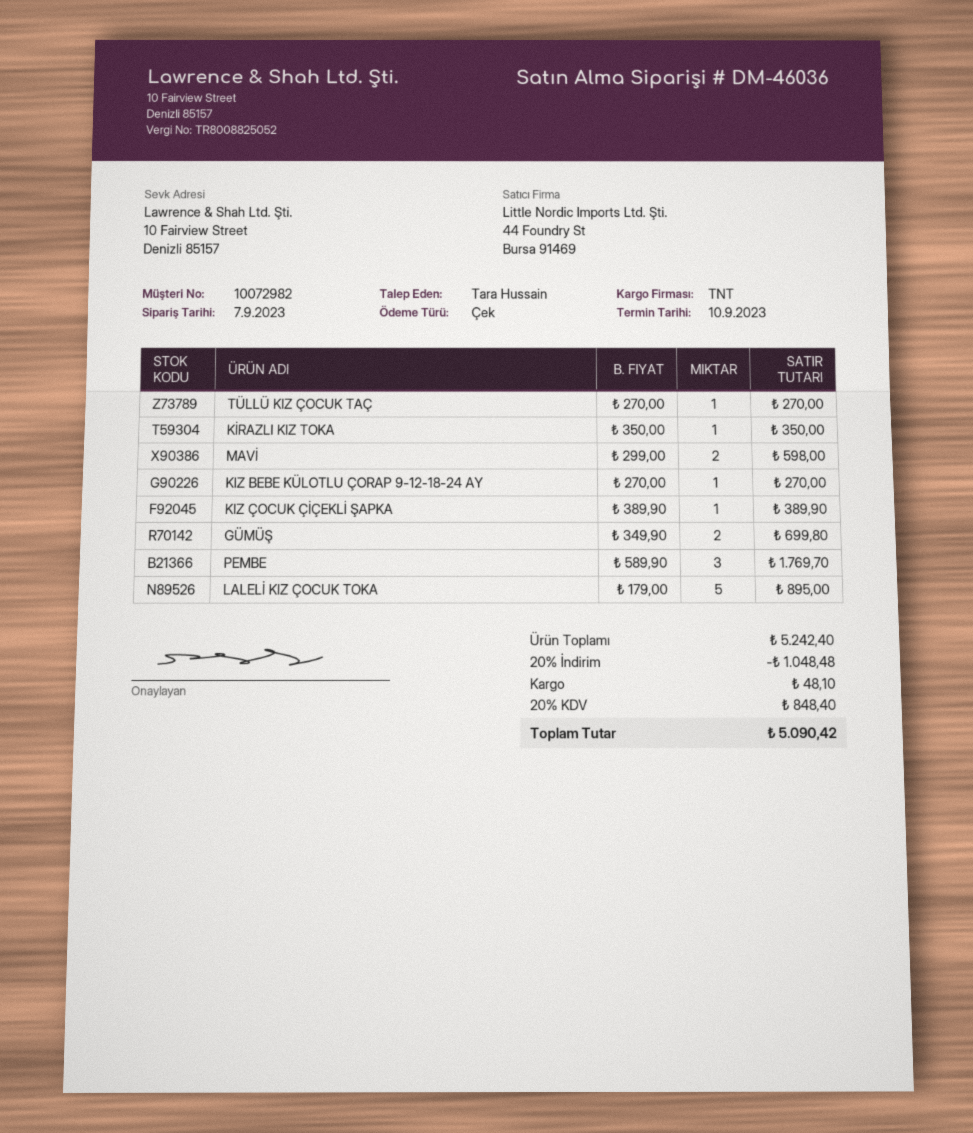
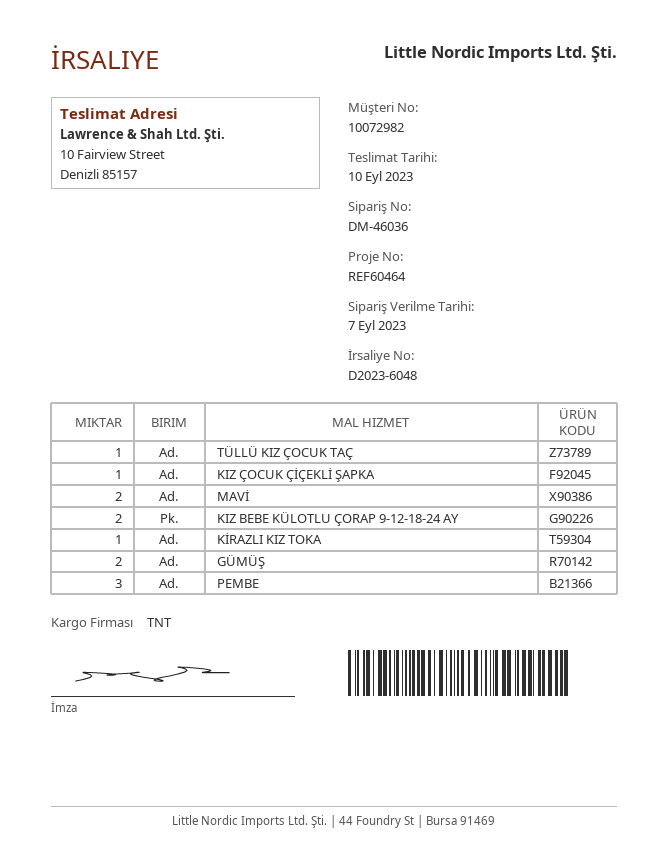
KIZ BEBE KÜLOTLU ÇORAP 9-12-18-24 AY: 1 -> 2
LALELİ KIZ ÇOCUK TOKA: 5 -> none

